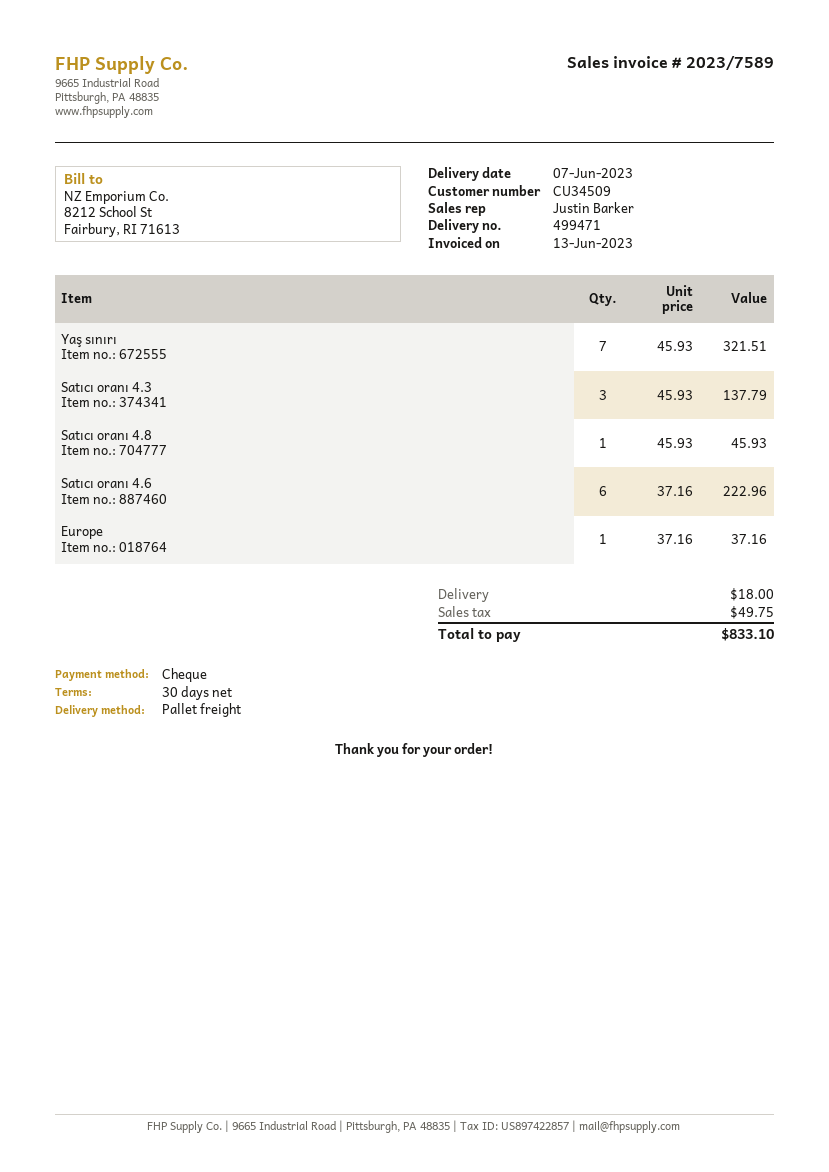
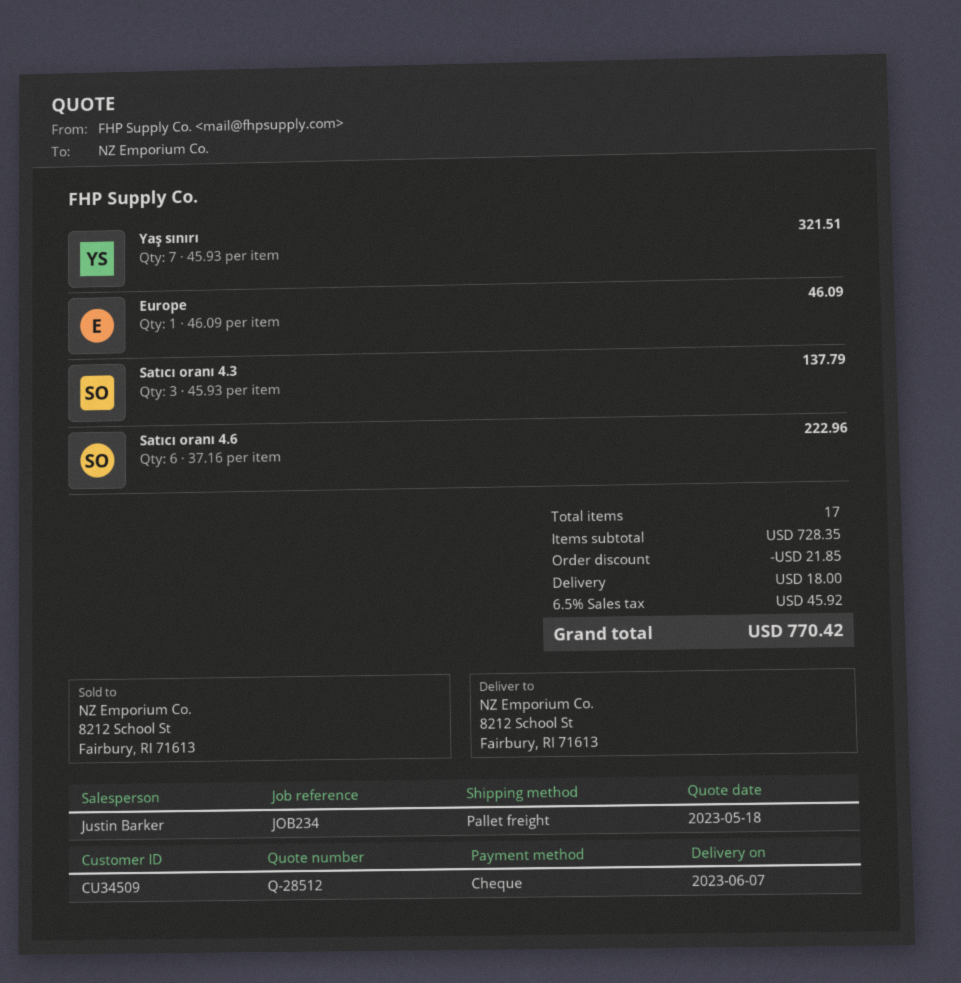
Satıcı oranı 4.8: 1 x 45.93 = 45.93 -> none
Europe: 1 x 37.16 = 37.16 -> 1 x 46.09 = 46.09
discount: none -> 21.85
tax: 49.75 -> 45.92
total: 833.10 -> 770.42

